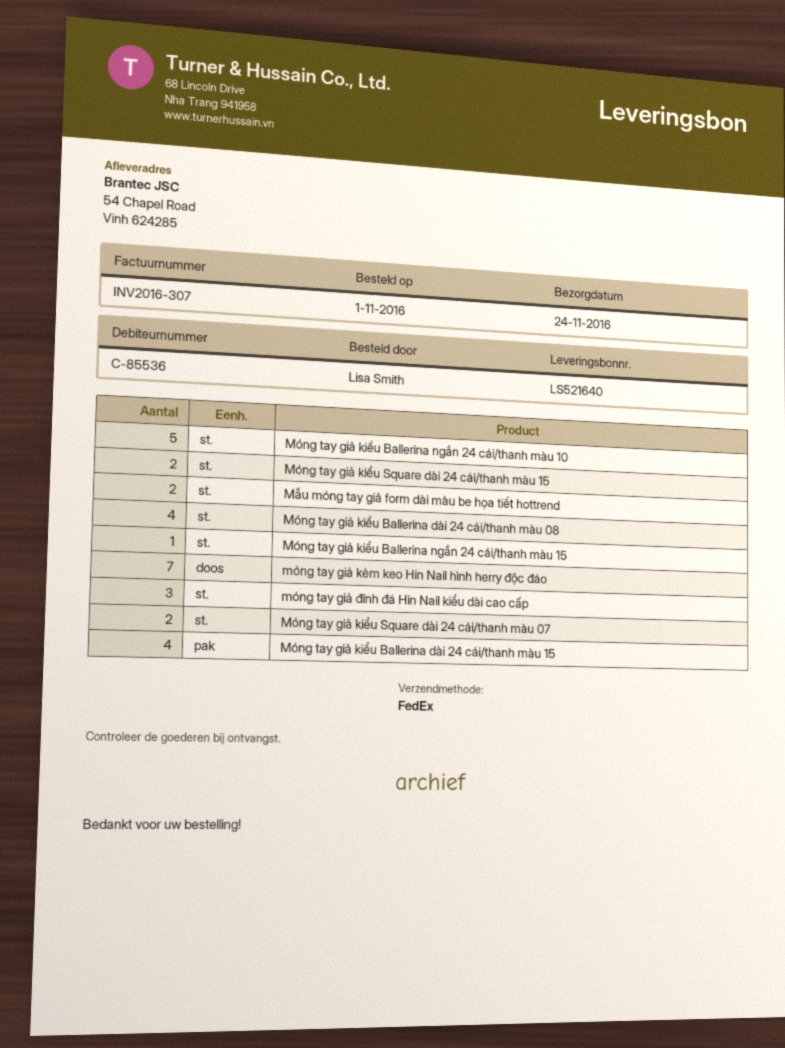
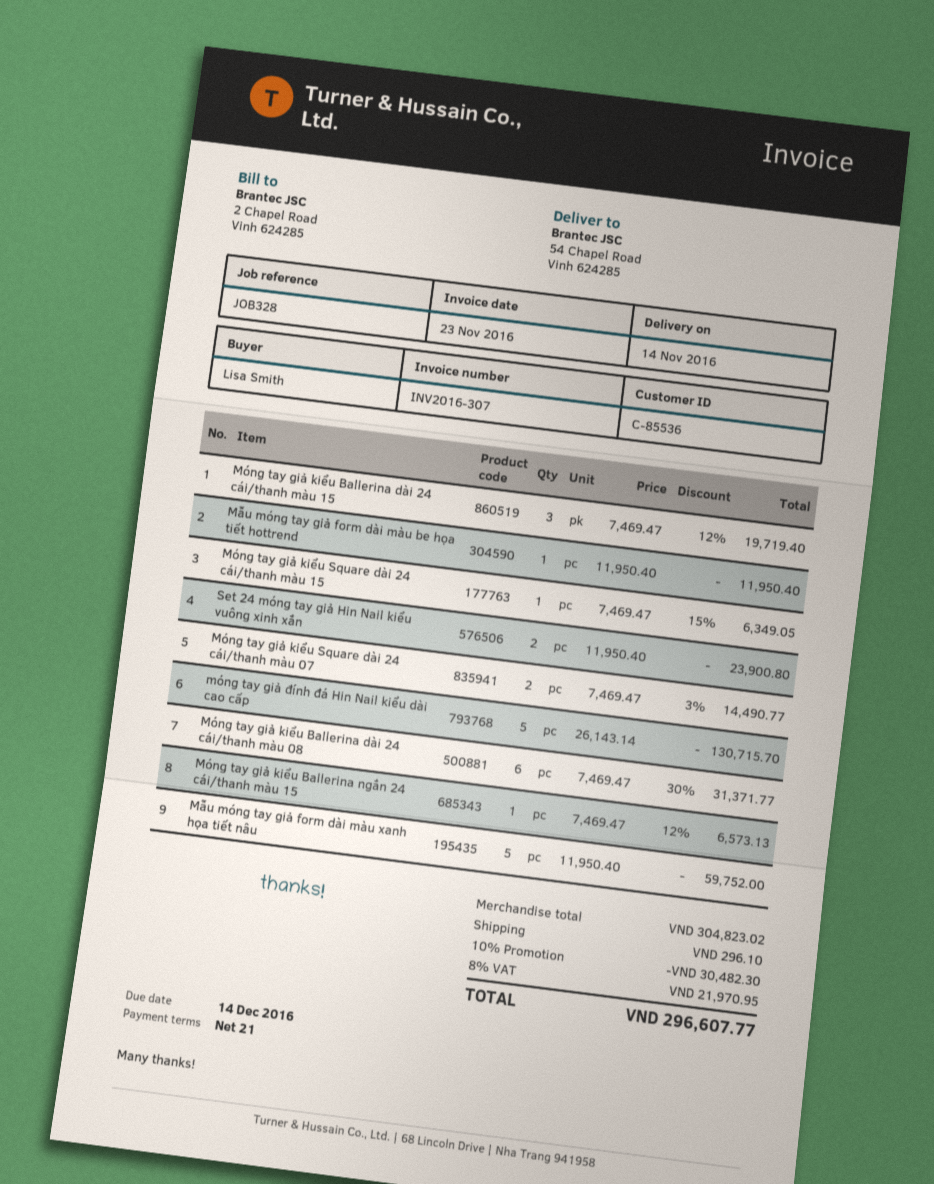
delivery date: 2016-11-24 -> 2016-11-14
Móng tay giả kiểu Ballerina ngắn 24 cái/thanh màu 10: 5 -> none
Móng tay giả kiểu Square dài 24 cái/thanh màu 15: 2 -> 1
Mẫu móng tay giả form dài màu be họa tiết hottrend: 2 -> 1
Móng tay giả kiểu Ballerina dài 24 cái/thanh màu 08: 4 -> 6
móng tay giả kèm keo Hin Nail hình herry độc đáo: 7 -> none
móng tay giả đính đá Hin Nail kiểu dài cao cấp: 3 -> 5
Móng tay giả kiểu Ballerina dài 24 cái/thanh màu 15: 4 -> 3
Set 24 móng tay giả Hin Nail kiểu vuông xinh xắn: none -> 2
Mẫu móng tay giả form dài màu xanh họa tiết nâu: none -> 5

